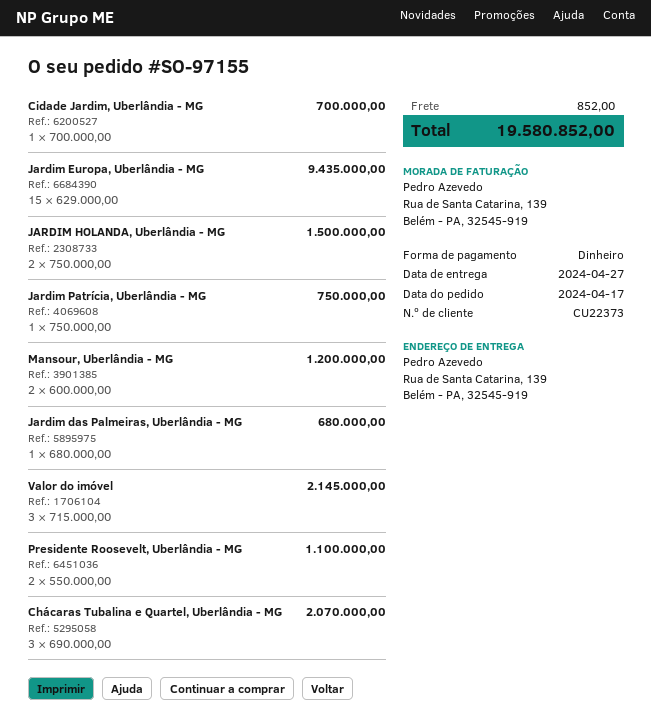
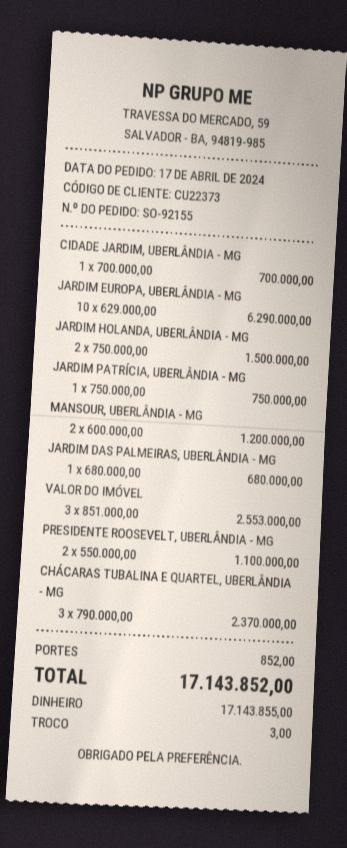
order number: SO-97155 -> SO-92155
Jardim Europa, Uberlândia - MG: 15 x 629000.00 = 9435000.00 -> 10 x 629000.00 = 6290000.00
Valor do imóvel: 3 x 715000.00 = 2145000.00 -> 3 x 851000.00 = 2553000.00
Chácaras Tubalina e Quartel, Uberlândia - MG: 3 x 690000.00 = 2070000.00 -> 3 x 790000.00 = 2370000.00
total: 19580852.00 -> 17143852.00

